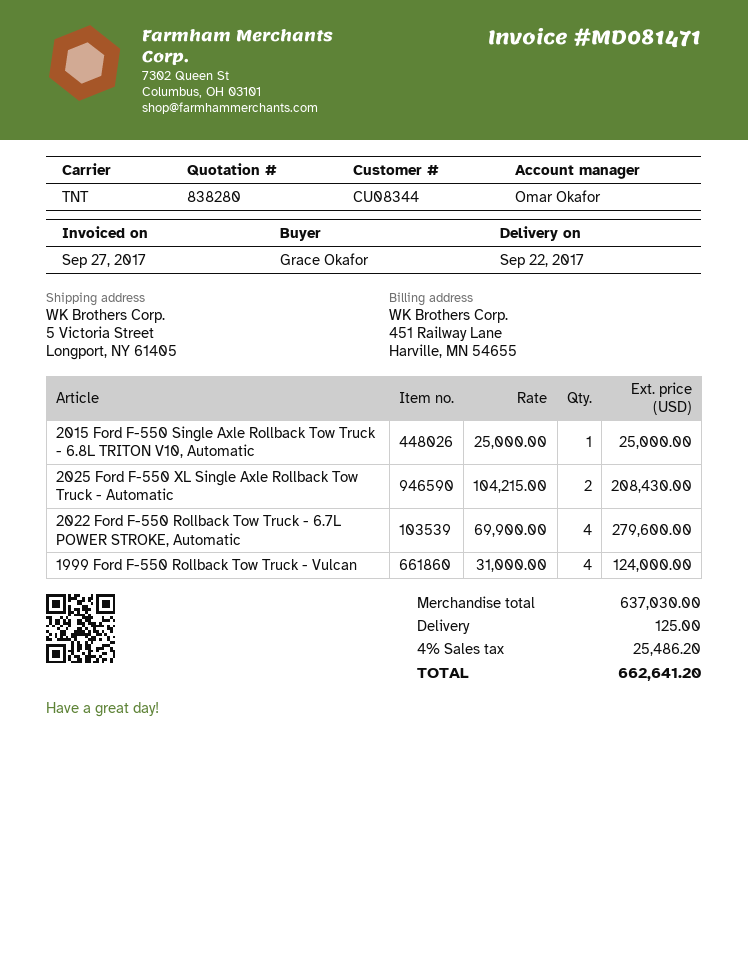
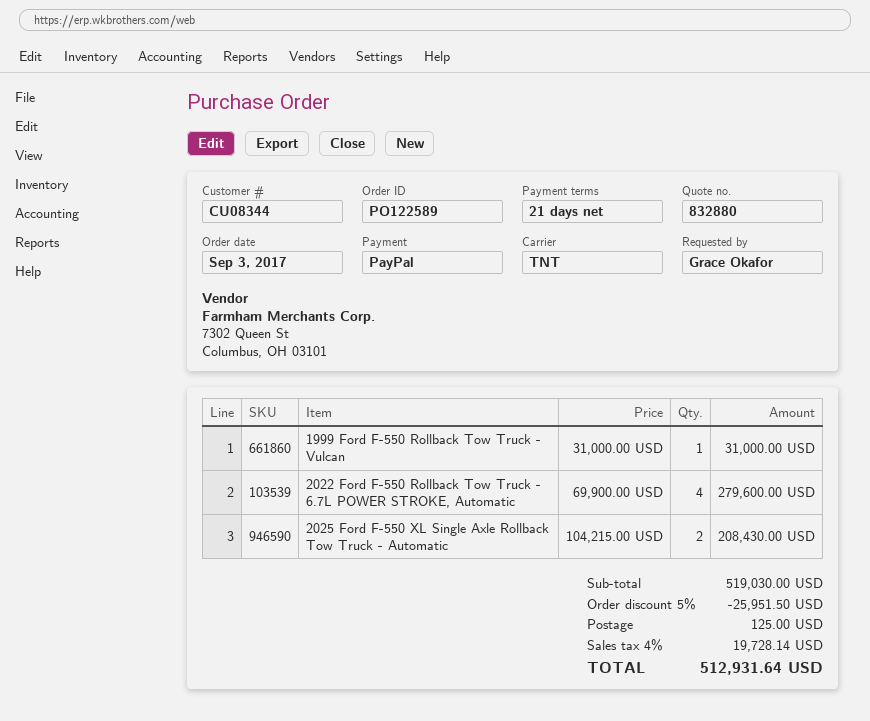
quote number: 838280 -> 832880
2015 Ford F-550 Single Axle Rollback Tow Truck - 6.8L TRITON V10, Automatic: 1 x 25000.00 = 25000.00 -> none
1999 Ford F-550 Rollback Tow Truck - Vulcan: 4 x 31000.00 = 124000.00 -> 1 x 31000.00 = 31000.00
subtotal: 637030.00 -> 519030.00
discount: none -> 5% = 25951.50
tax: 4% = 25486.20 -> 4% = 19728.14
total: 662641.20 -> 512931.64

